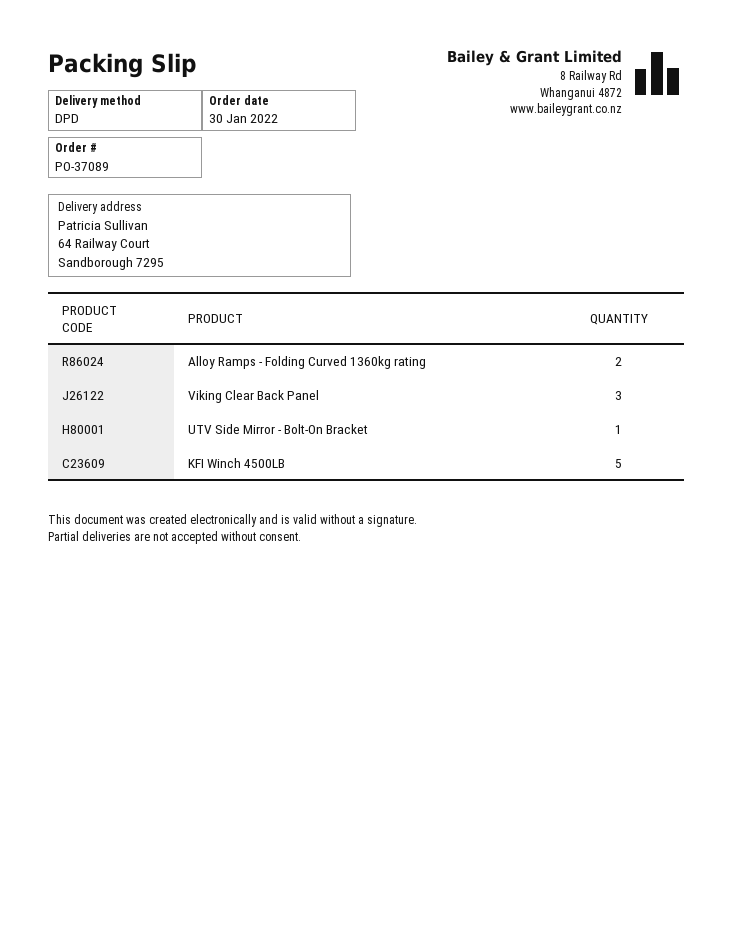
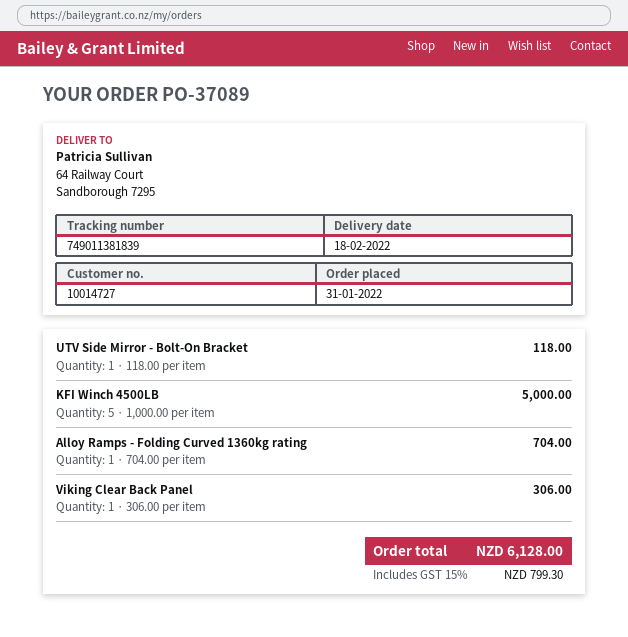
order date: 2022-01-30 -> 2022-01-31
Alloy Ramps - Folding Curved 1360kg rating: 2 -> 1
Viking Clear Back Panel: 3 -> 1

